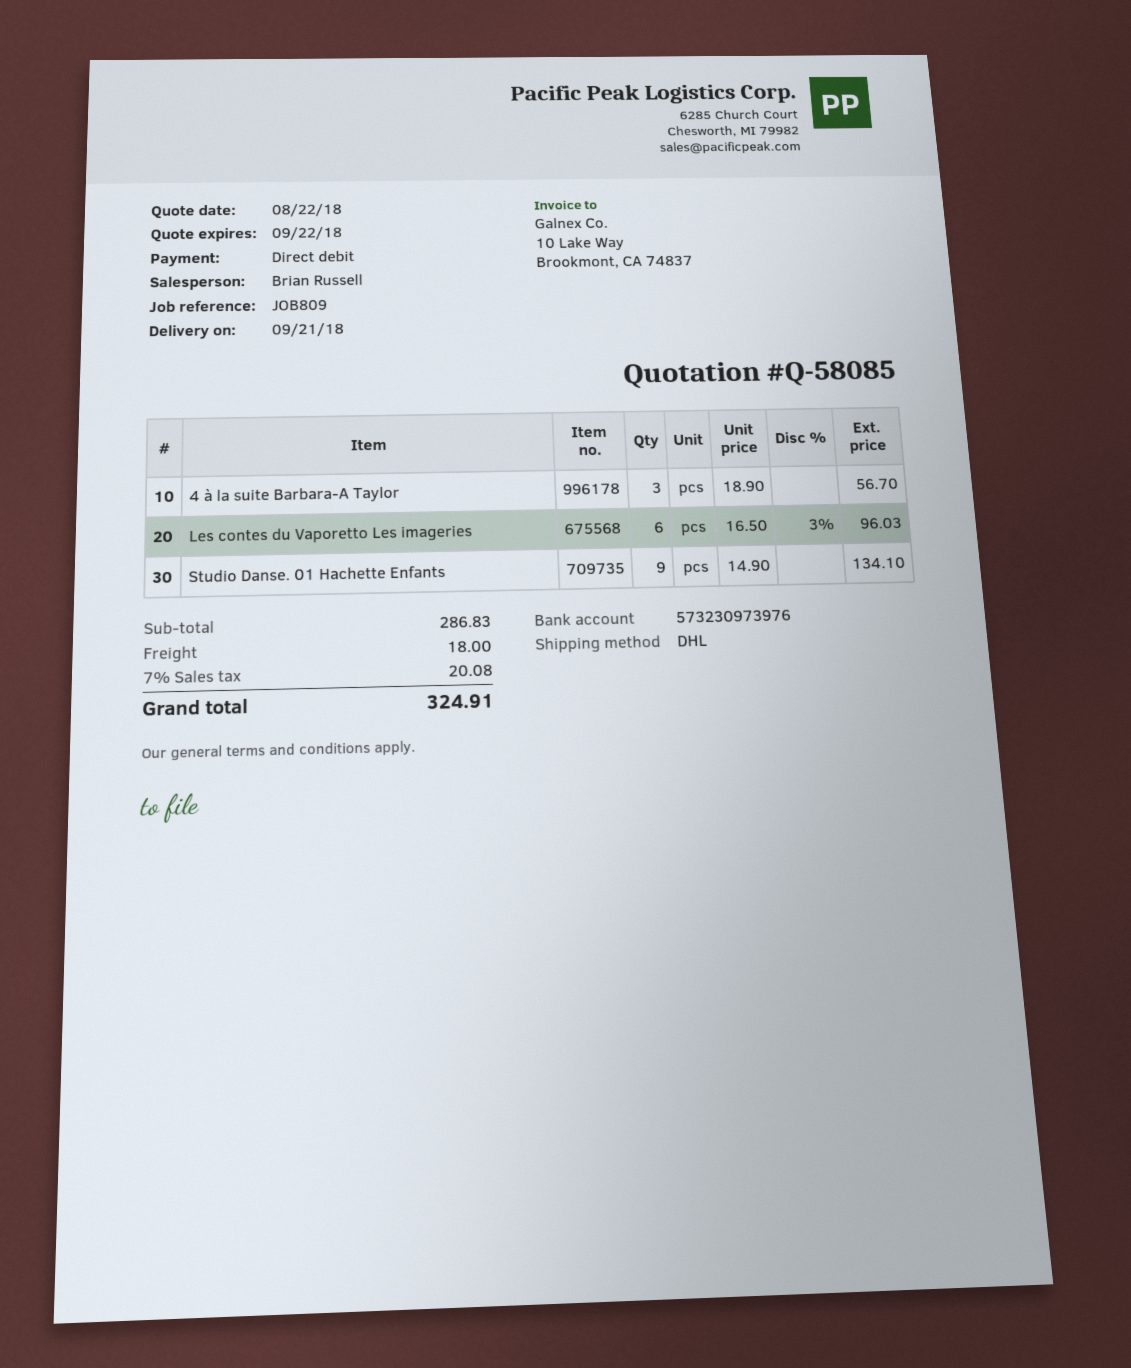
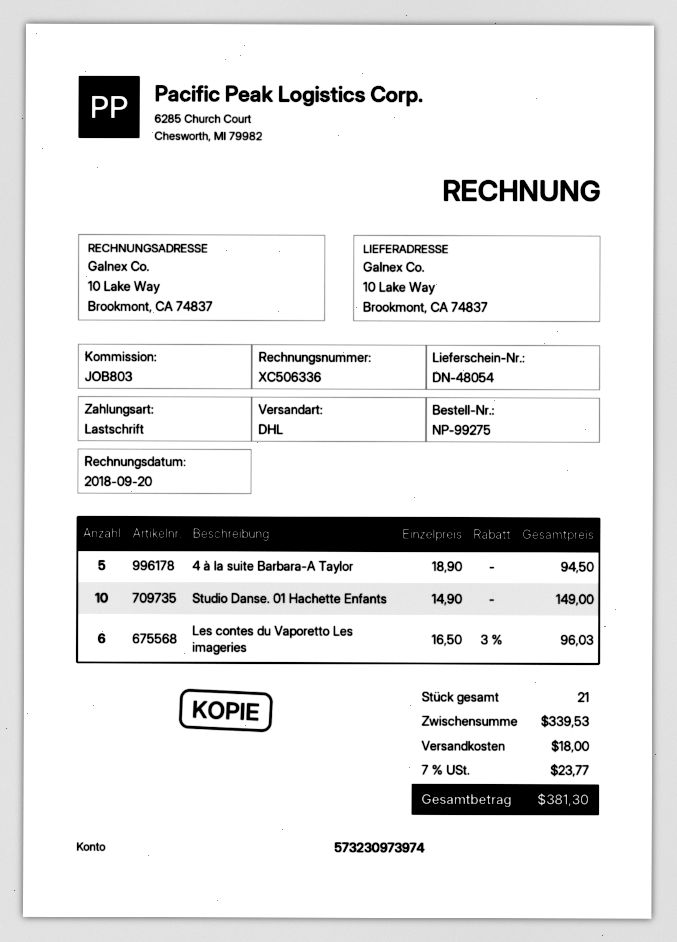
reference: JOB809 -> JOB803
bank account: 573230973976 -> 573230973974
4 à la suite Barbara-A Taylor: 3 x 18.90 = 56.70 -> 5 x 18.90 = 94.50
Studio Danse. 01 Hachette Enfants: 9 x 14.90 = 134.10 -> 10 x 14.90 = 149.00
subtotal: 286.83 -> 339.53
tax: 7% = 20.08 -> 7% = 23.77
total: 324.91 -> 381.30

